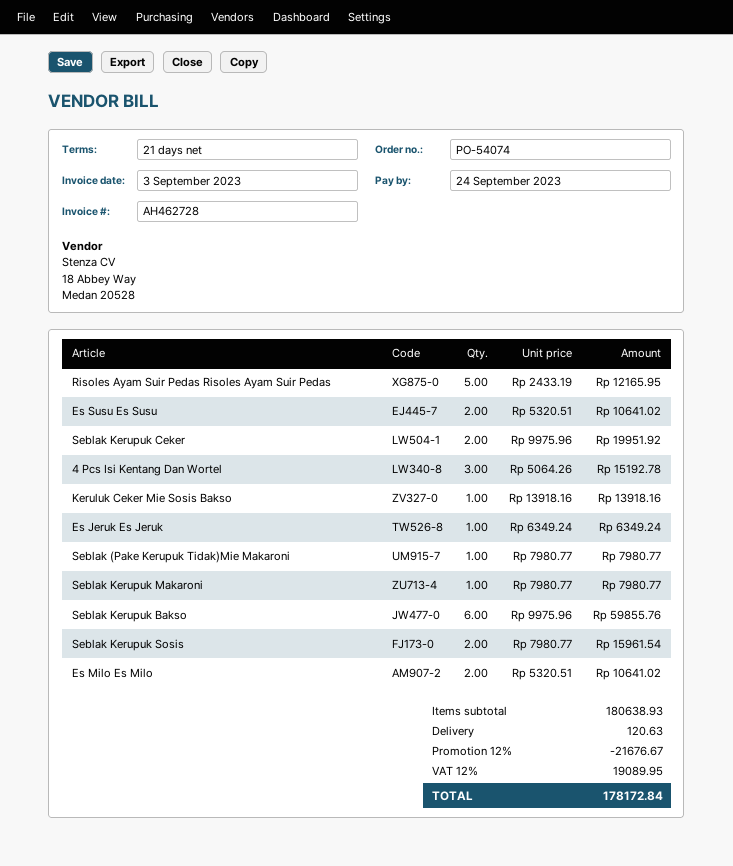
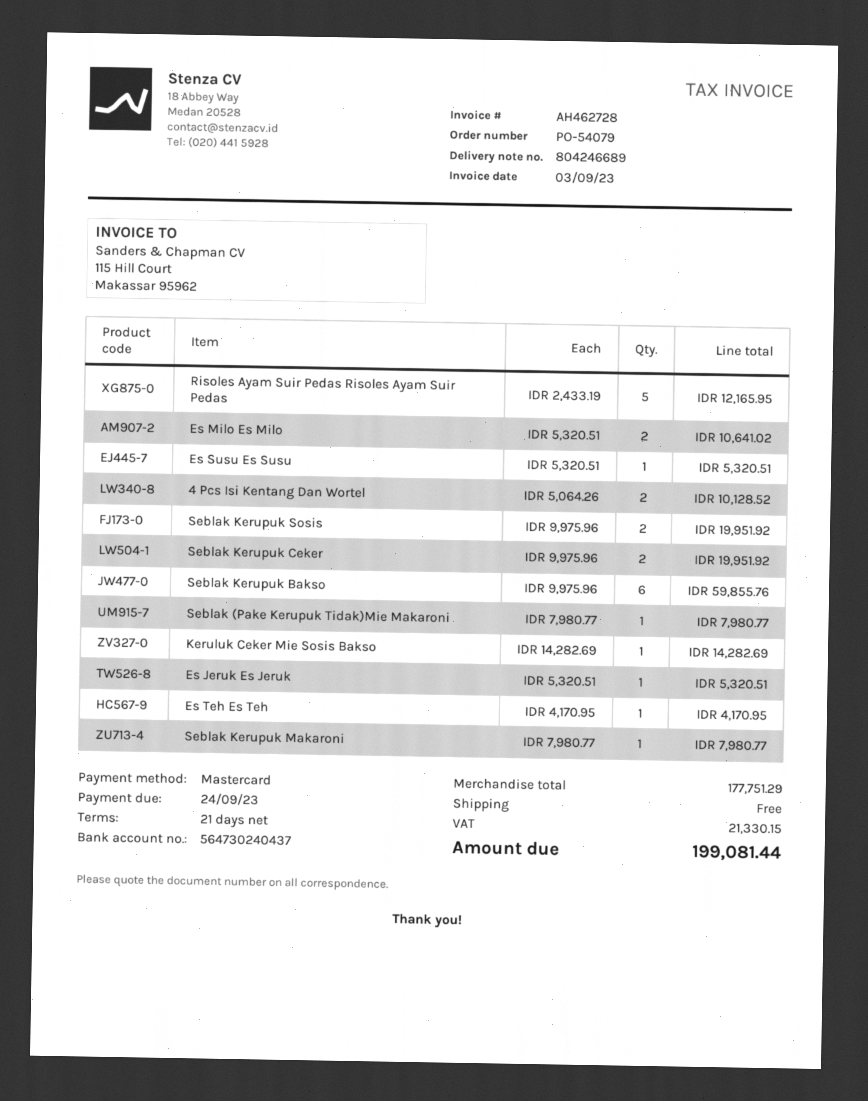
order number: PO-54074 -> PO-54079
Es Susu Es Susu: 2 x 5320.51 = 10641.02 -> 1 x 5320.51 = 5320.51
4 Pcs Isi Kentang Dan Wortel: 3 x 5064.26 = 15192.78 -> 2 x 5064.26 = 10128.52
Keruluk Ceker Mie Sosis Bakso: 1 x 13918.16 = 13918.16 -> 1 x 14282.69 = 14282.69
Es Jeruk Es Jeruk: 1 x 6349.24 = 6349.24 -> 1 x 5320.51 = 5320.51
Seblak Kerupuk Sosis: 2 x 7980.77 = 15961.54 -> 2 x 9975.96 = 19951.92
Es Teh Es Teh: none -> 1 x 4170.95 = 4170.95
subtotal: 180638.93 -> 177751.29
discount: 12% = 21676.67 -> none
shipping: 120.63 -> 0.00
tax: 19089.95 -> 21330.15
total: 178172.84 -> 199081.44

